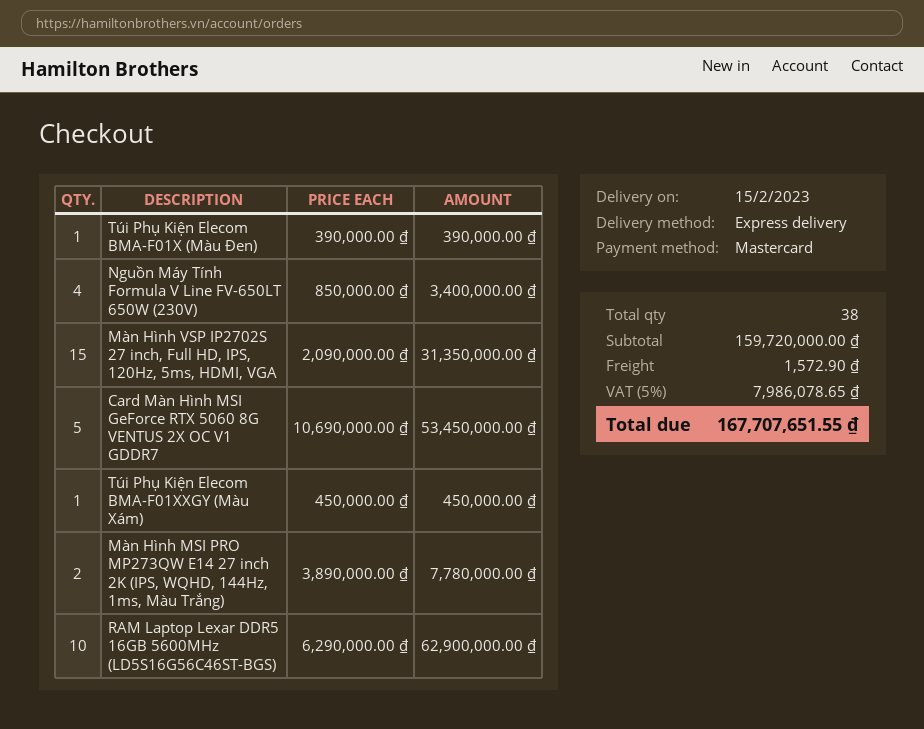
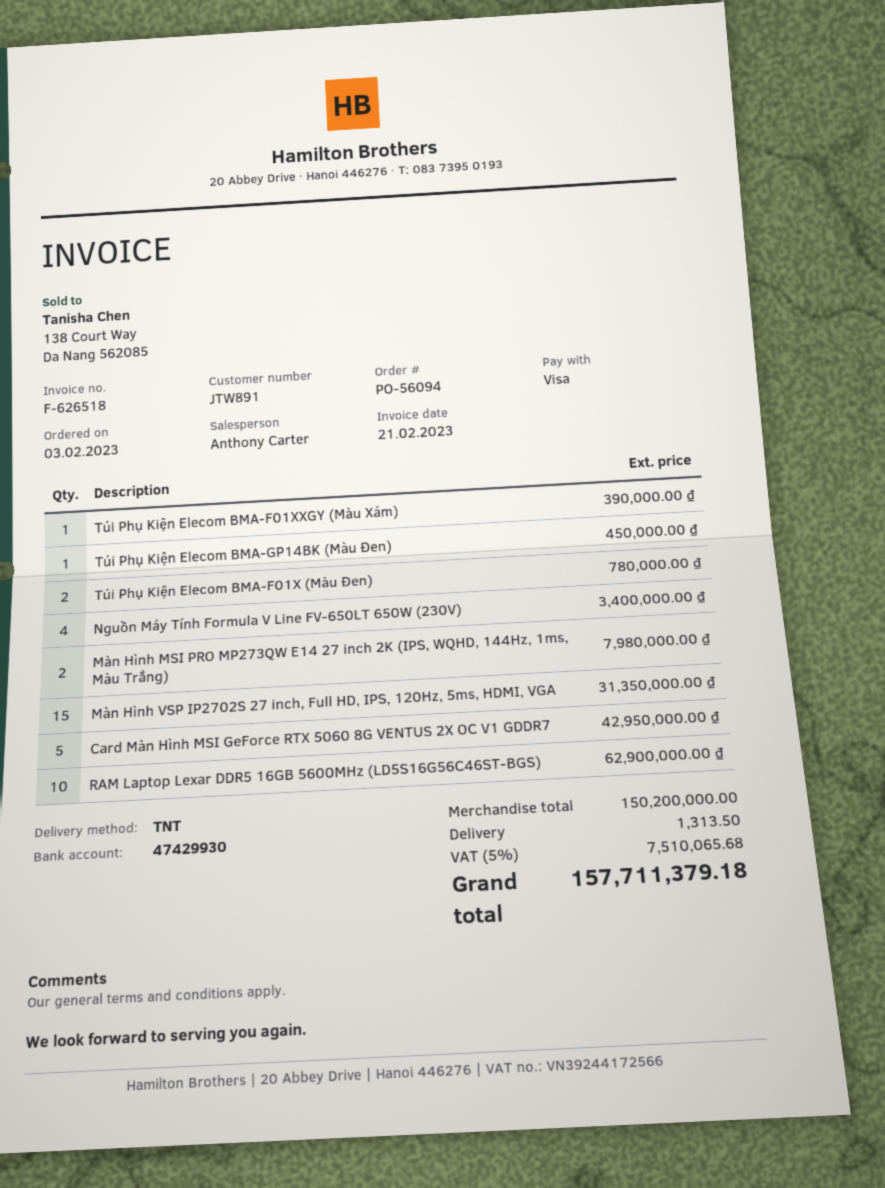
payment method: Mastercard -> Visa
shipping method: express -> TNT
Túi Phụ Kiện Elecom BMA-F01X (Màu Đen): 1 for 390000.00 -> 2 for 780000.00
Card Màn Hình MSI GeForce RTX 5060 8G VENTUS 2X OC V1 GDDR7: 5 for 53450000.00 -> 5 for 42950000.00
Túi Phụ Kiện Elecom BMA-F01XXGY (Màu Xám): 1 for 450000.00 -> 1 for 390000.00
Màn Hình MSI PRO MP273QW E14 27 inch 2K (IPS, WQHD, 144Hz, 1ms, Màu Trắng): 2 for 7780000.00 -> 2 for 7980000.00
Túi Phụ Kiện Elecom BMA-GP14BK (Màu Đen): none -> 1 for 450000.00
subtotal: 159720000.00 -> 150200000.00
shipping: 1572.90 -> 1313.50
tax: 5% = 7986078.65 -> 5% = 7510065.68
total: 167707651.55 -> 157711379.18

